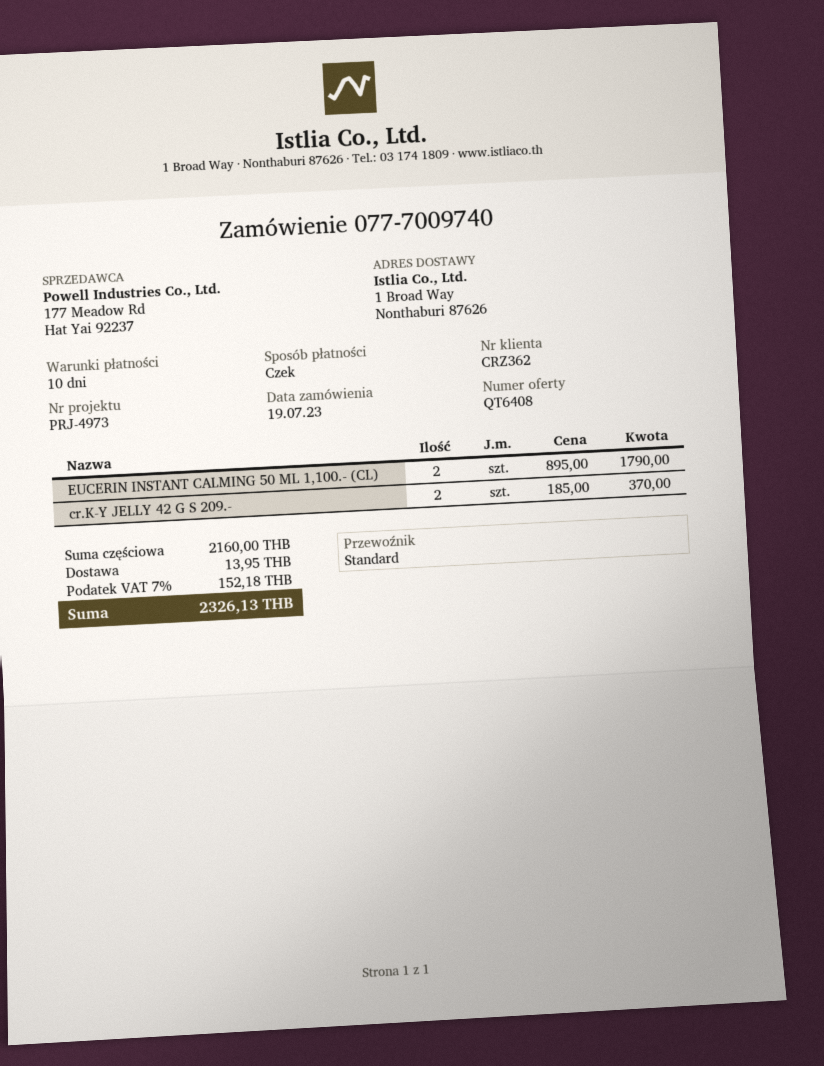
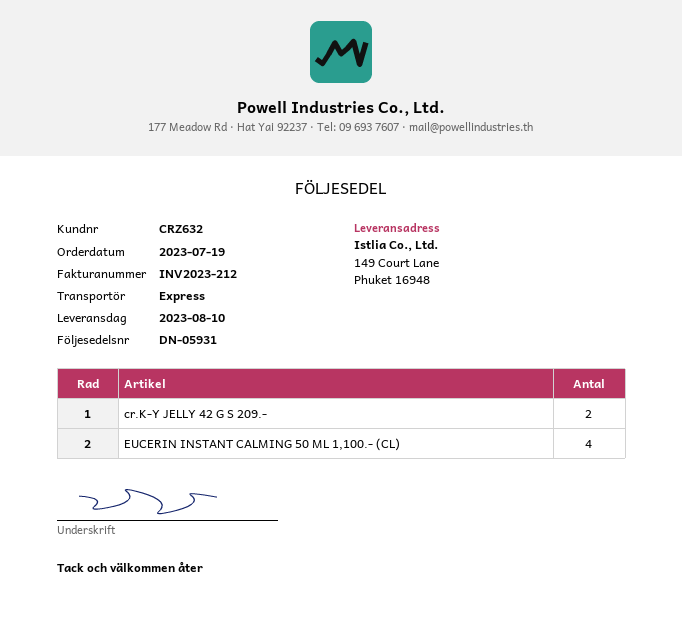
customer number: CRZ362 -> CRZ632
shipping method: standard -> express
ship to: 1 Broad Way, Nonthaburi 87626 -> 149 Court Lane, Phuket 16948
EUCERIN INSTANT CALMING 50 ML 1,100.- (CL): 2 -> 4

